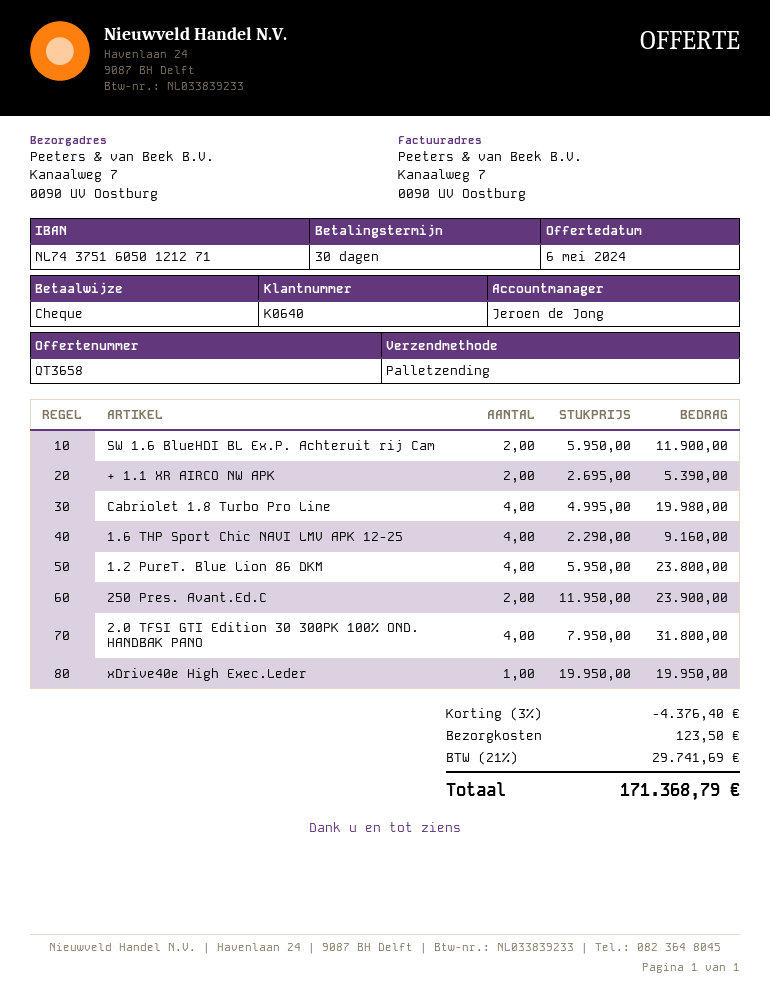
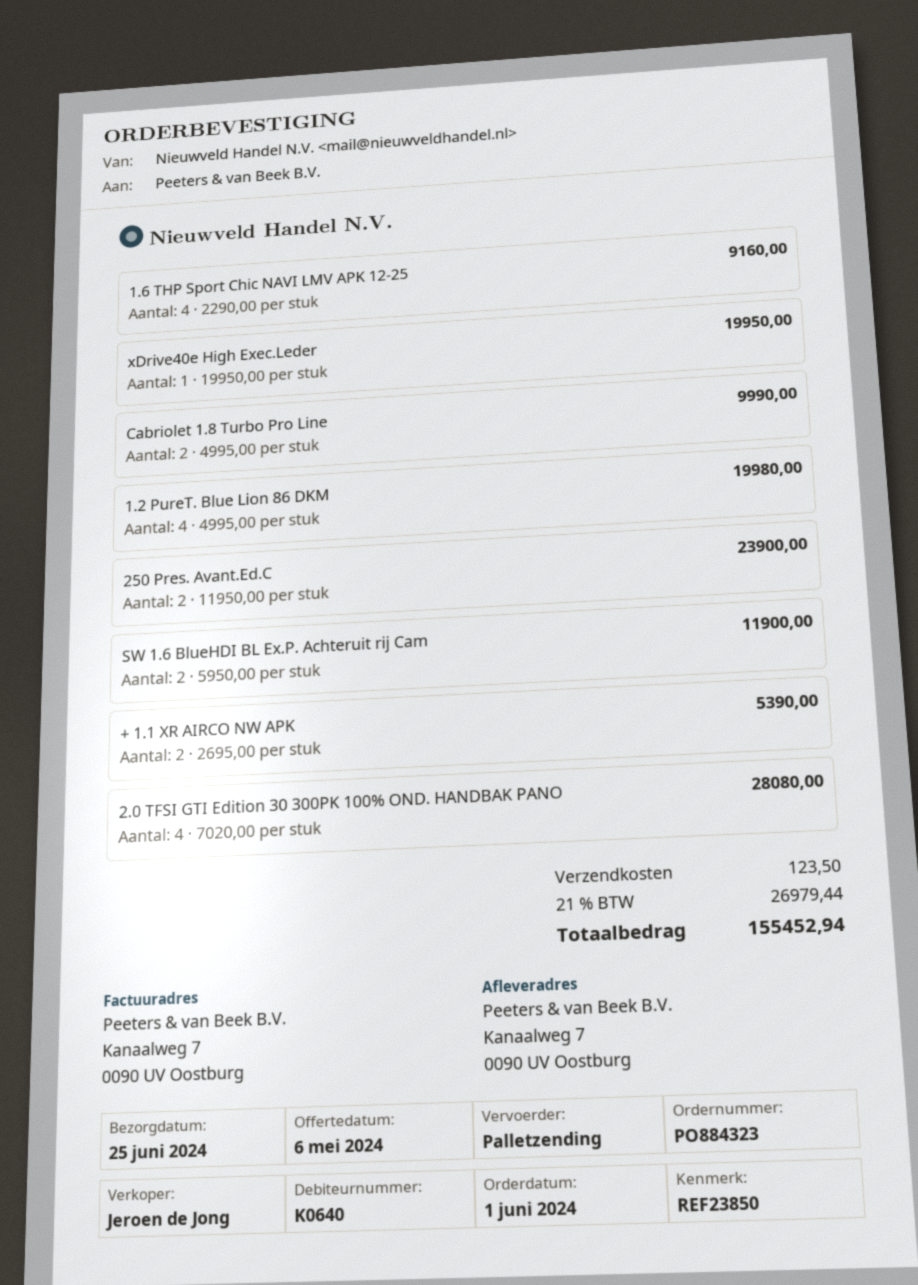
Cabriolet 1.8 Turbo Pro Line: 4 x 4995.00 = 19980.00 -> 2 x 4995.00 = 9990.00
1.2 PureT. Blue Lion 86 DKM: 4 x 5950.00 = 23800.00 -> 4 x 4995.00 = 19980.00
2.0 TFSI GTI Edition 30 300PK 100% OND. HANDBAK PANO: 4 x 7950.00 = 31800.00 -> 4 x 7020.00 = 28080.00
discount: 3% = 4376.40 -> none
tax: 21% = 29741.69 -> 21% = 26979.44
total: 171368.79 -> 155452.94

